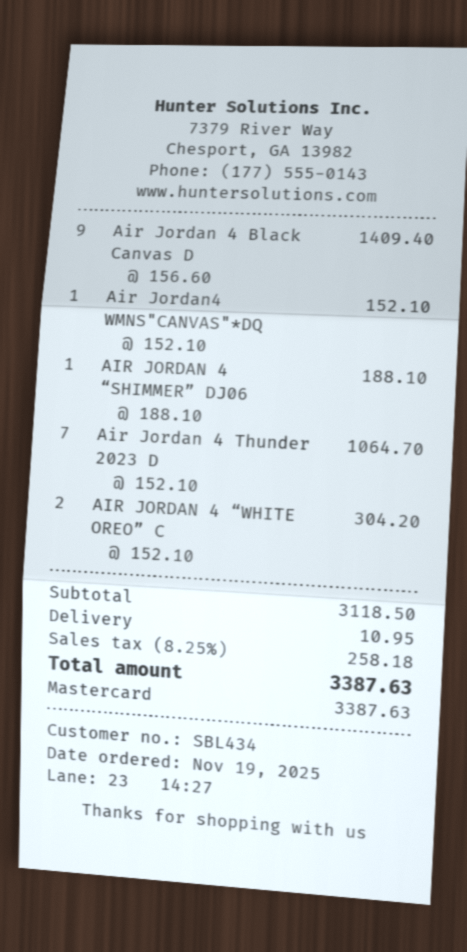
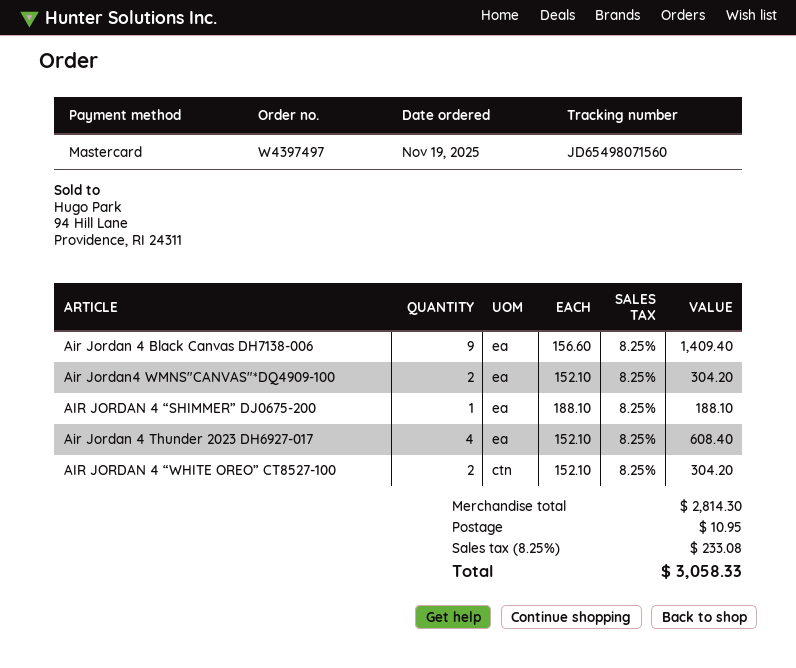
Air Jordan4 WMNS"CANVAS"*DQ: 1 x 152.10 = 152.10 -> 2 x 152.10 = 304.20
Air Jordan 4 Thunder 2023 D: 7 x 152.10 = 1064.70 -> 4 x 152.10 = 608.40
subtotal: 3118.50 -> 2814.30
tax: 8.25% = 258.18 -> 8.25% = 233.08
total: 3387.63 -> 3058.33

